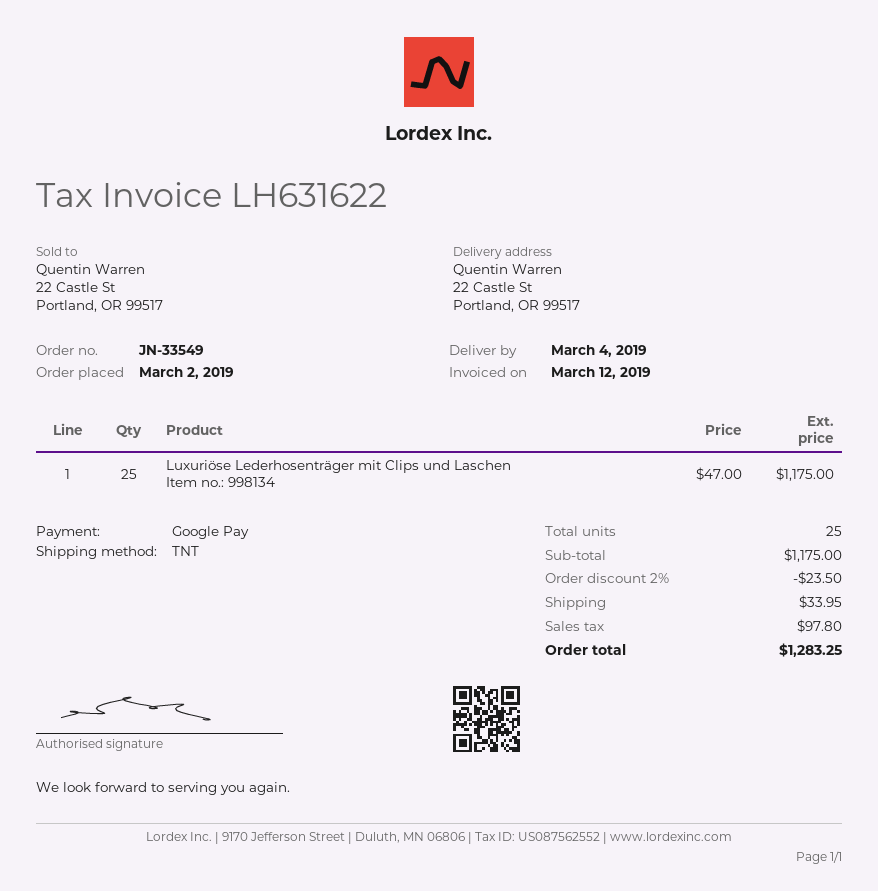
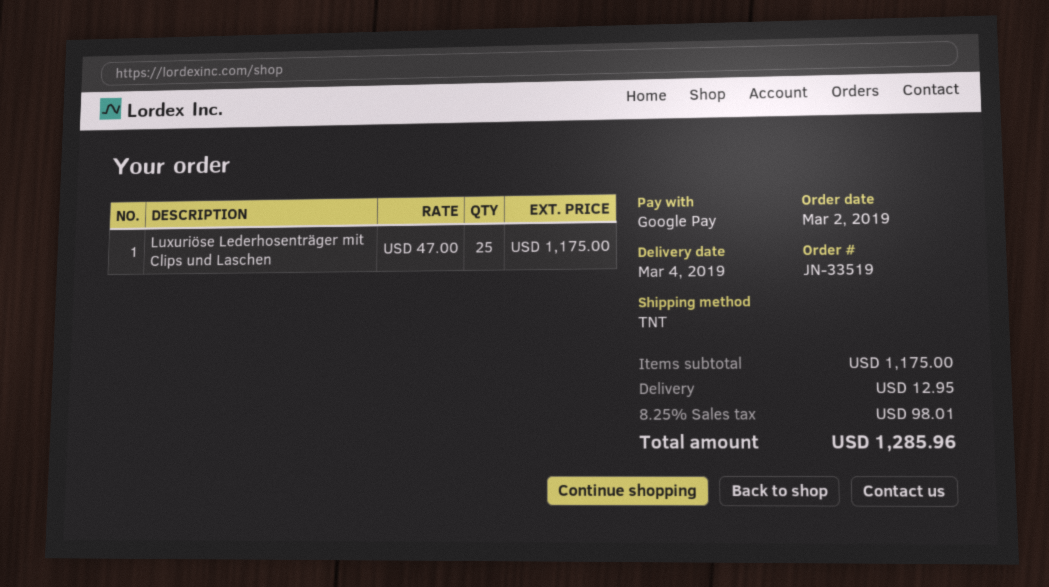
order number: JN-33549 -> JN-33519
discount: 2% = 23.50 -> none
shipping: 33.95 -> 12.95
tax: 97.80 -> 98.01
total: 1283.25 -> 1285.96

